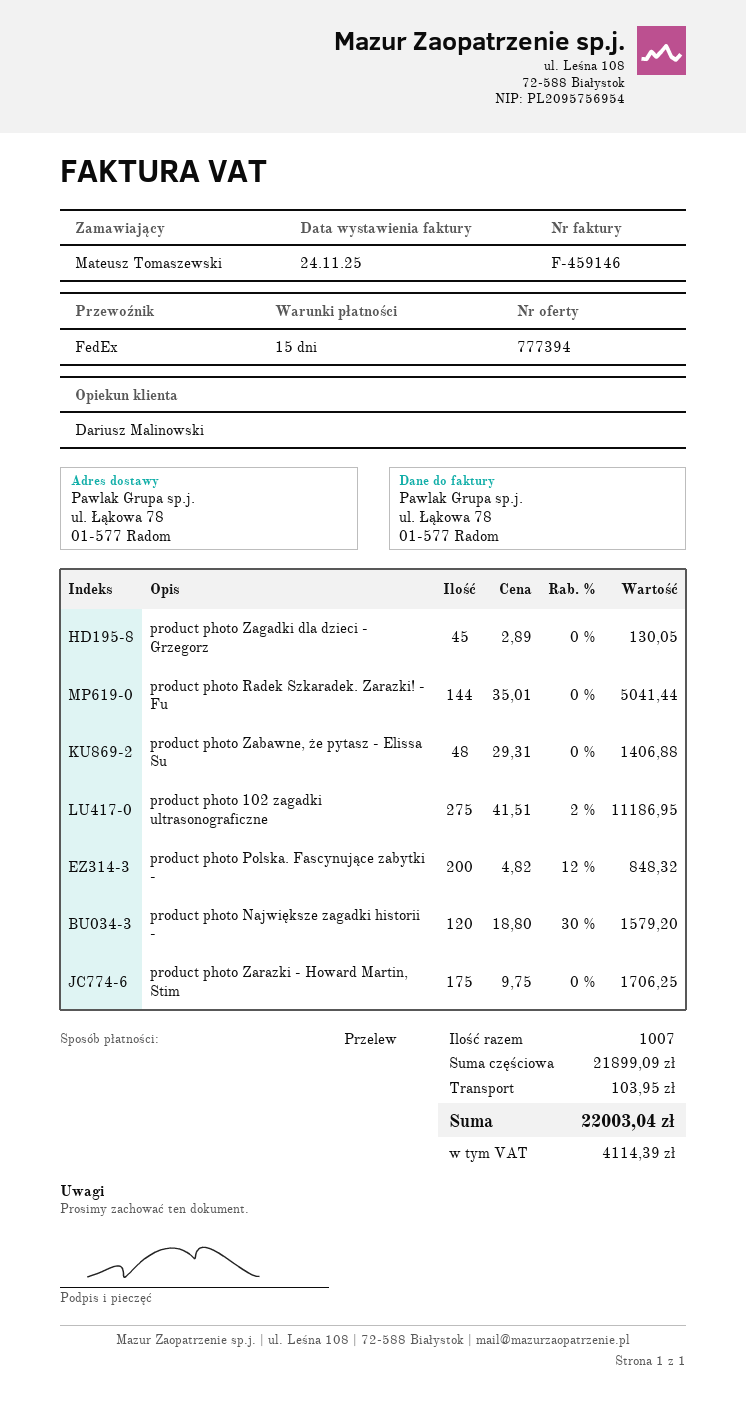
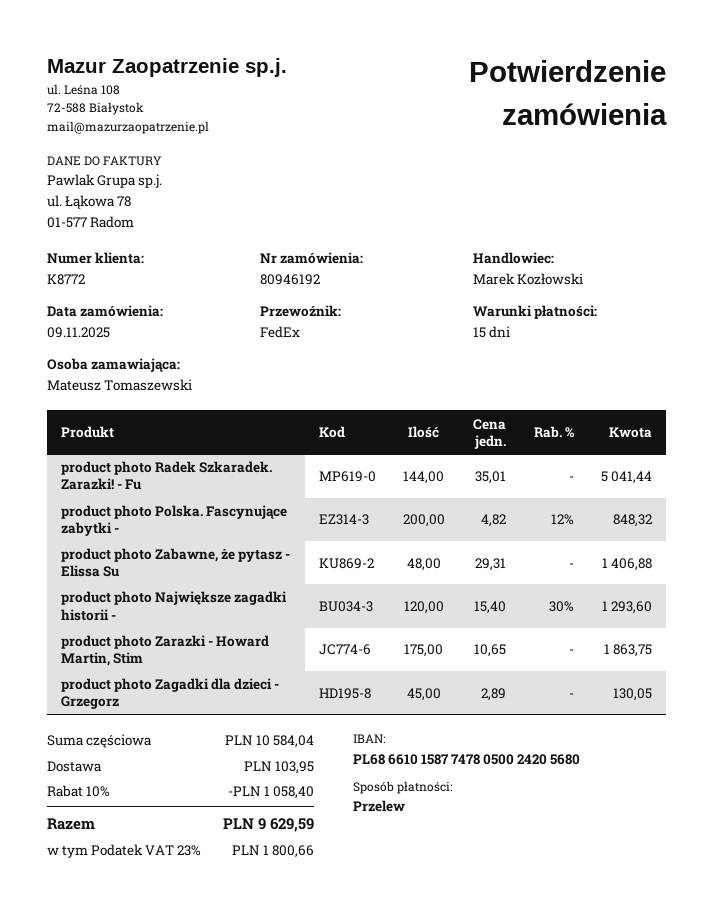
sales rep: Dariusz Malinowski -> Marek Kozłowski
product photo 102 zagadki ultrasonograficzne: 275 x 41.51 - 2% = 11186.95 -> none
product photo Największe zagadki historii -: 120 x 18.80 - 30% = 1579.20 -> 120 x 15.40 - 30% = 1293.60
product photo Zarazki - Howard Martin, Stim: 175 x 9.75 = 1706.25 -> 175 x 10.65 = 1863.75
subtotal: 21899.09 -> 10584.04
discount: none -> 10% = 1058.40
tax: 4114.39 -> 1800.66
total: 22003.04 -> 9629.59

